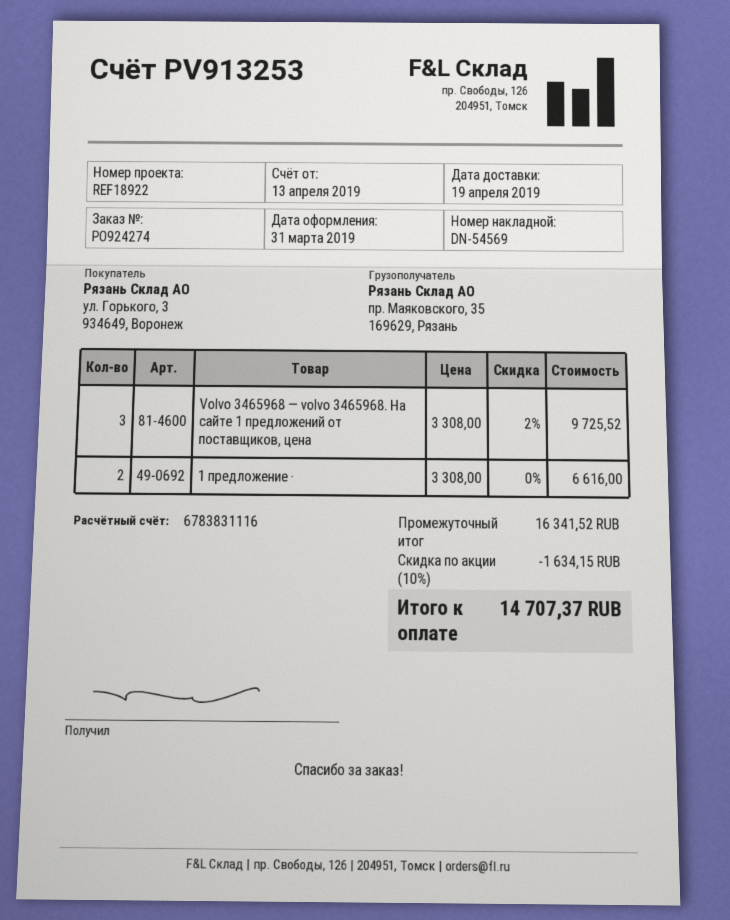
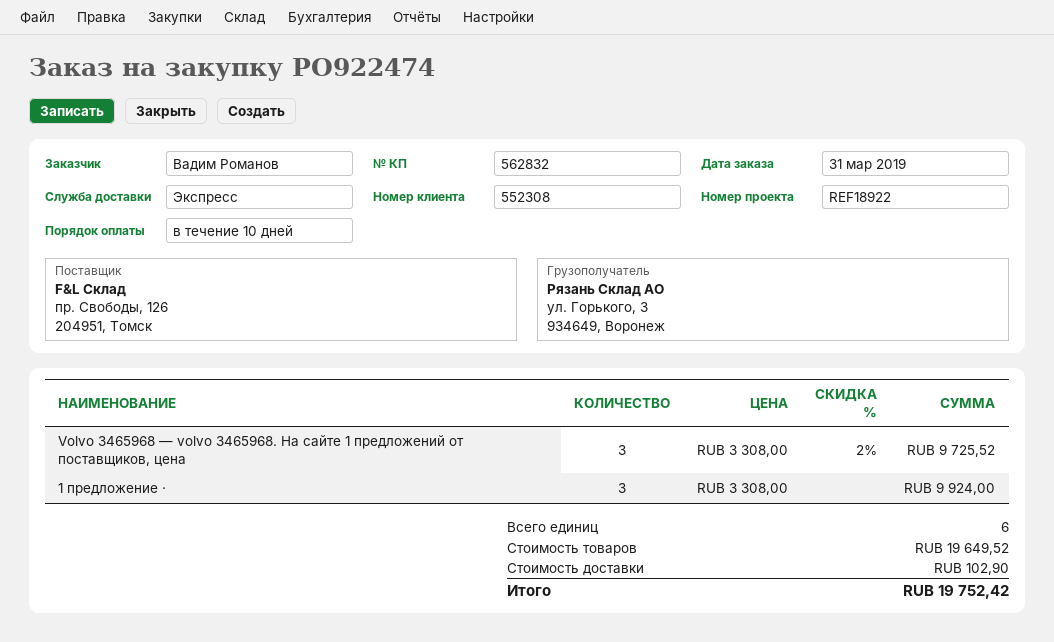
order number: PO924274 -> PO922474
ship to: пр. Маяковского, 35, 169629, Рязань -> ул. Горького, 3, 934649, Воронеж
1 предложение ·: 2 x 3308.00 = 6616.00 -> 3 x 3308.00 = 9924.00
subtotal: 16341.52 -> 19649.52
discount: 10% = 1634.15 -> none
shipping: none -> 102.90
total: 14707.37 -> 19752.42

